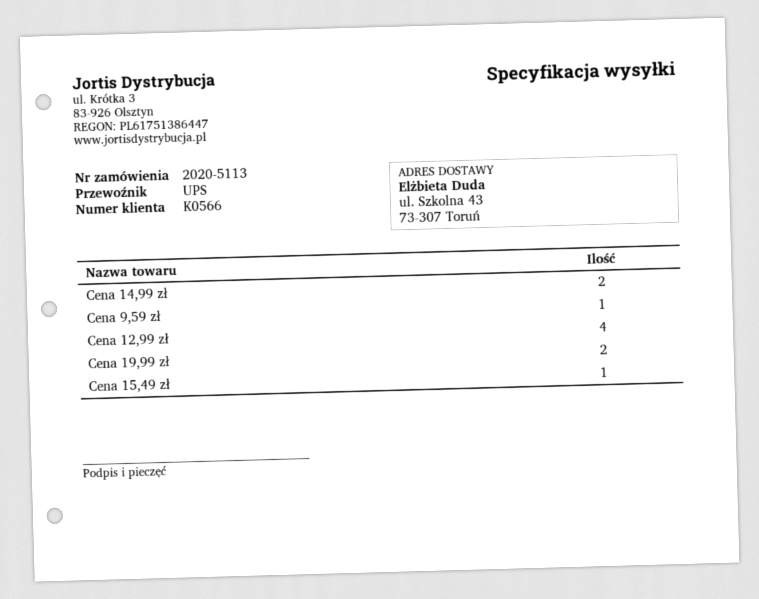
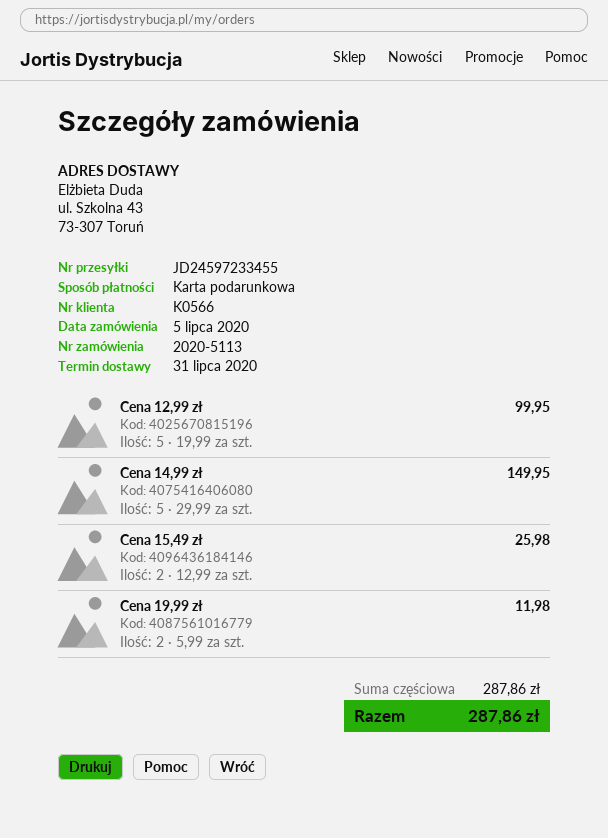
Cena 14,99 zł: 2 -> 5
Cena 9,59 zł: 1 -> none
Cena 12,99 zł: 4 -> 5
Cena 15,49 zł: 1 -> 2

